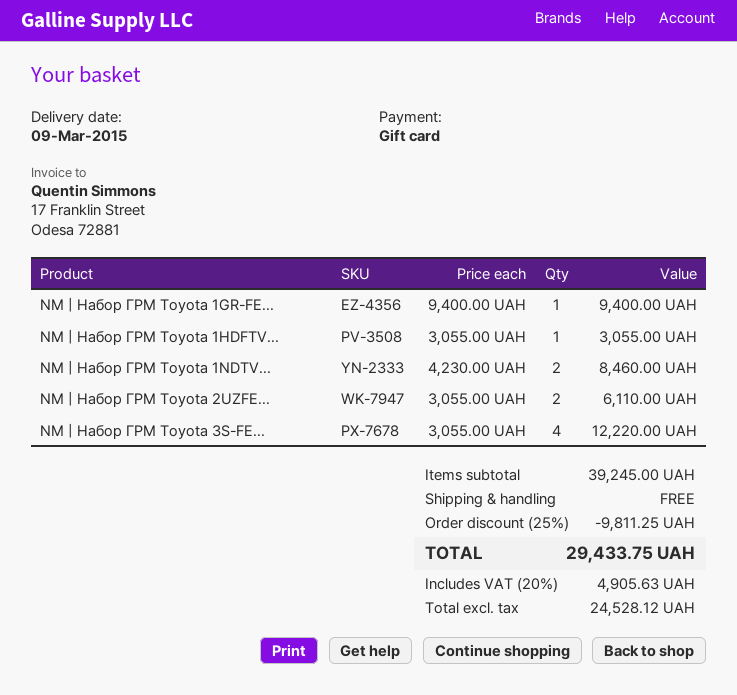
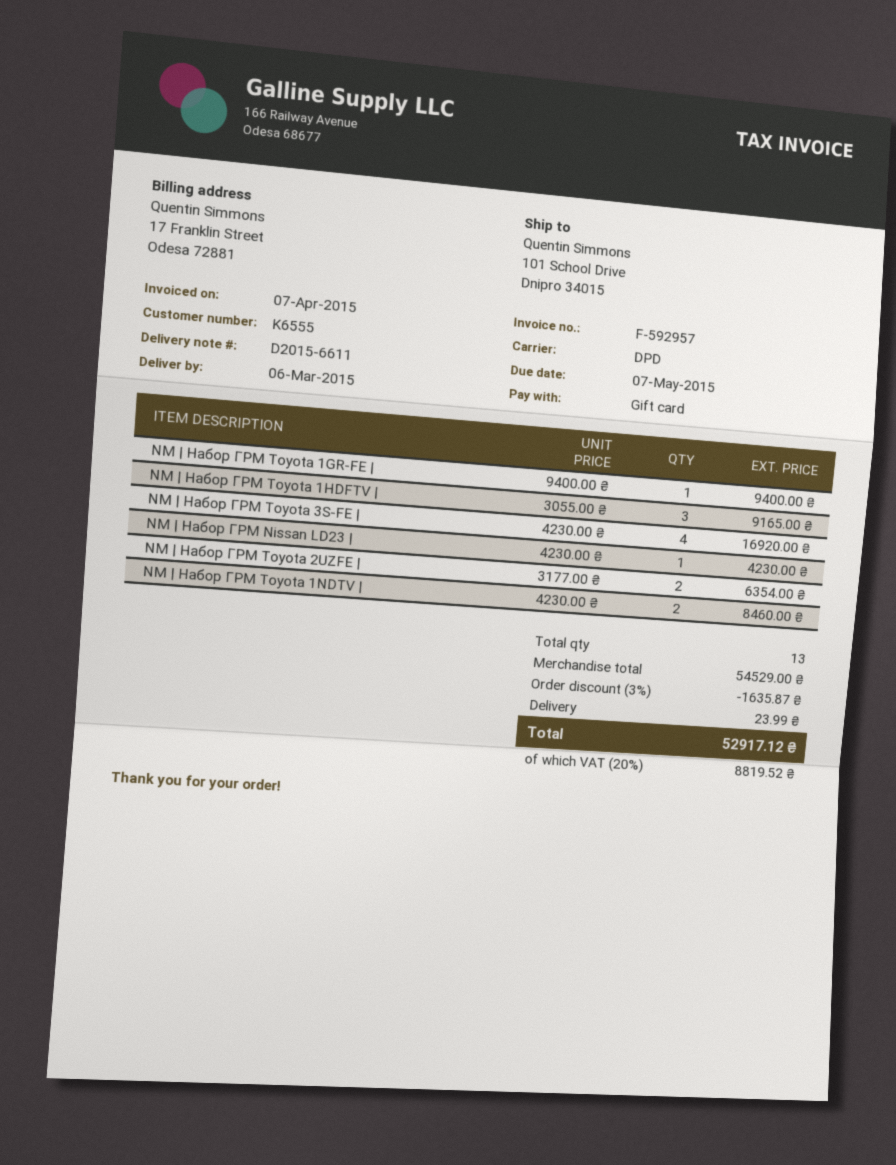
delivery date: 2015-03-09 -> 2015-03-06
NM | Набор ГРМ Toyota 1HDFTV...: 1 x 3055.00 = 3055.00 -> 3 x 3055.00 = 9165.00
NM | Набор ГРМ Toyota 2UZFE...: 2 x 3055.00 = 6110.00 -> 2 x 3177.00 = 6354.00
NM | Набор ГРМ Toyota 3S-FE...: 4 x 3055.00 = 12220.00 -> 4 x 4230.00 = 16920.00
NM | Набор ГРМ Nissan LD23 |: none -> 1 x 4230.00 = 4230.00
subtotal: 39245.00 -> 54529.00
discount: 25% = 9811.25 -> 3% = 1635.87
shipping: 0.00 -> 23.99
tax: 20% = 4905.63 -> 20% = 8819.52
total: 29433.75 -> 52917.12

